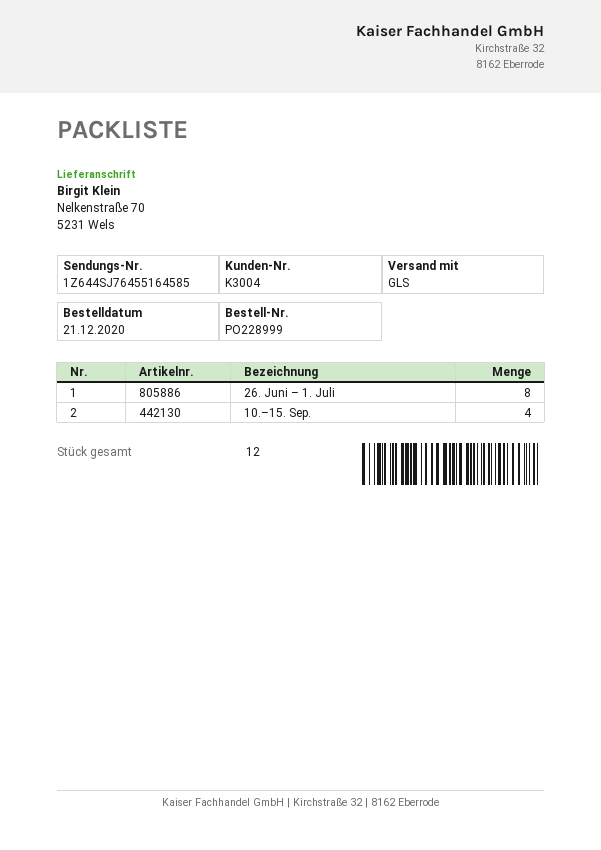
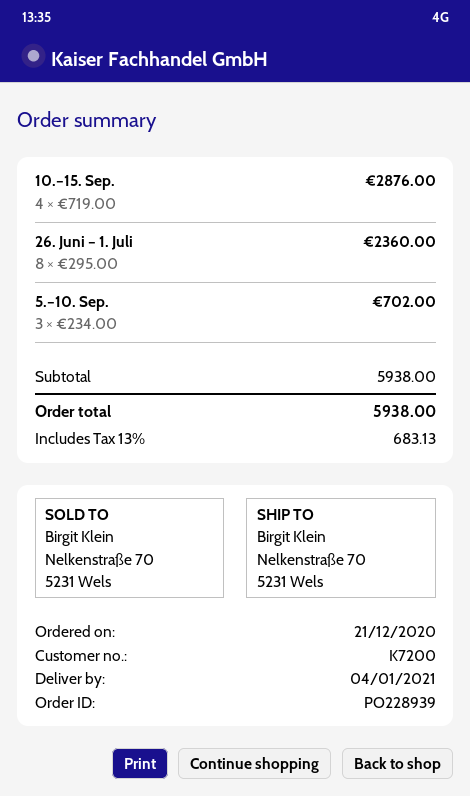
order number: PO228999 -> PO228939
customer number: K3004 -> K7200
5.–10. Sep.: none -> 3

